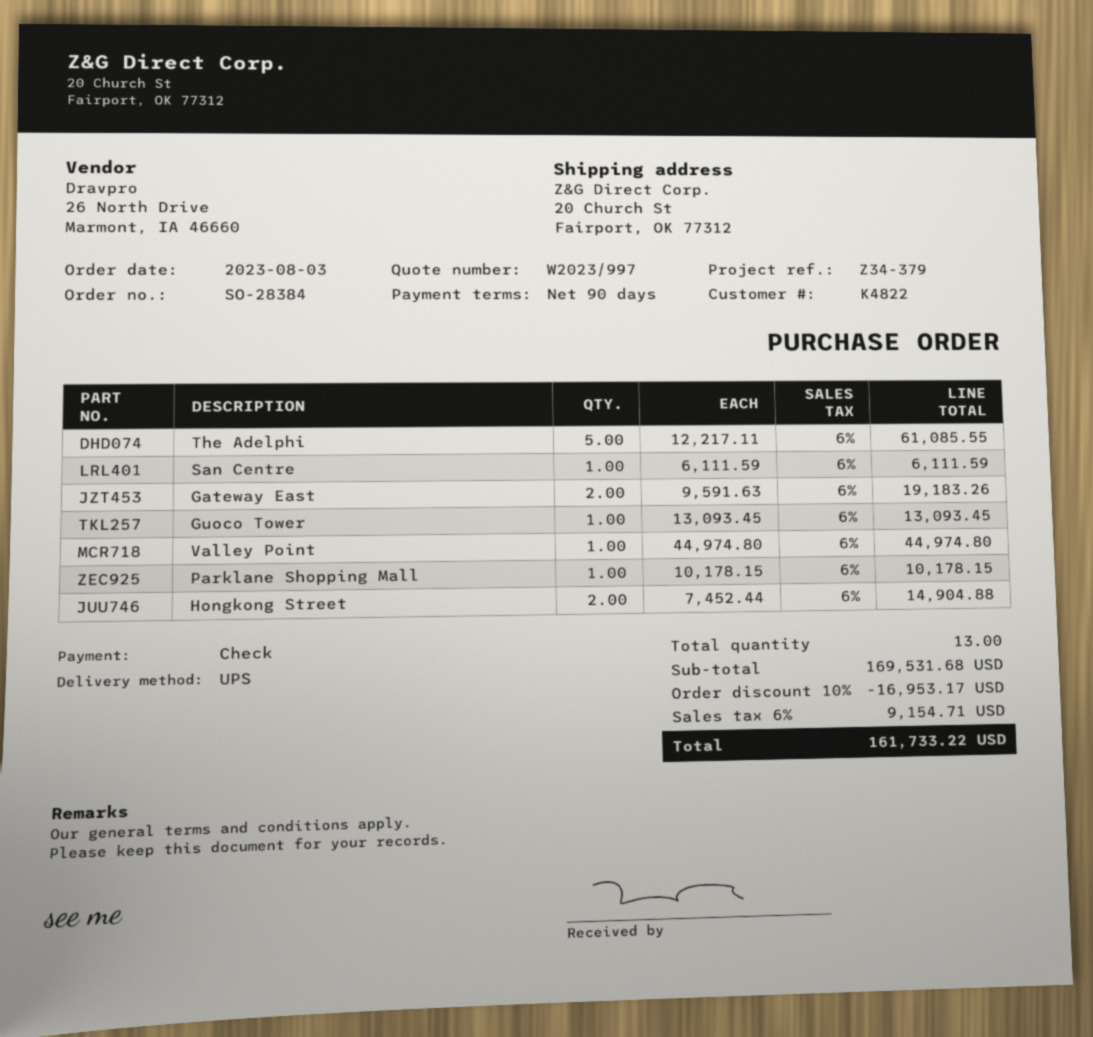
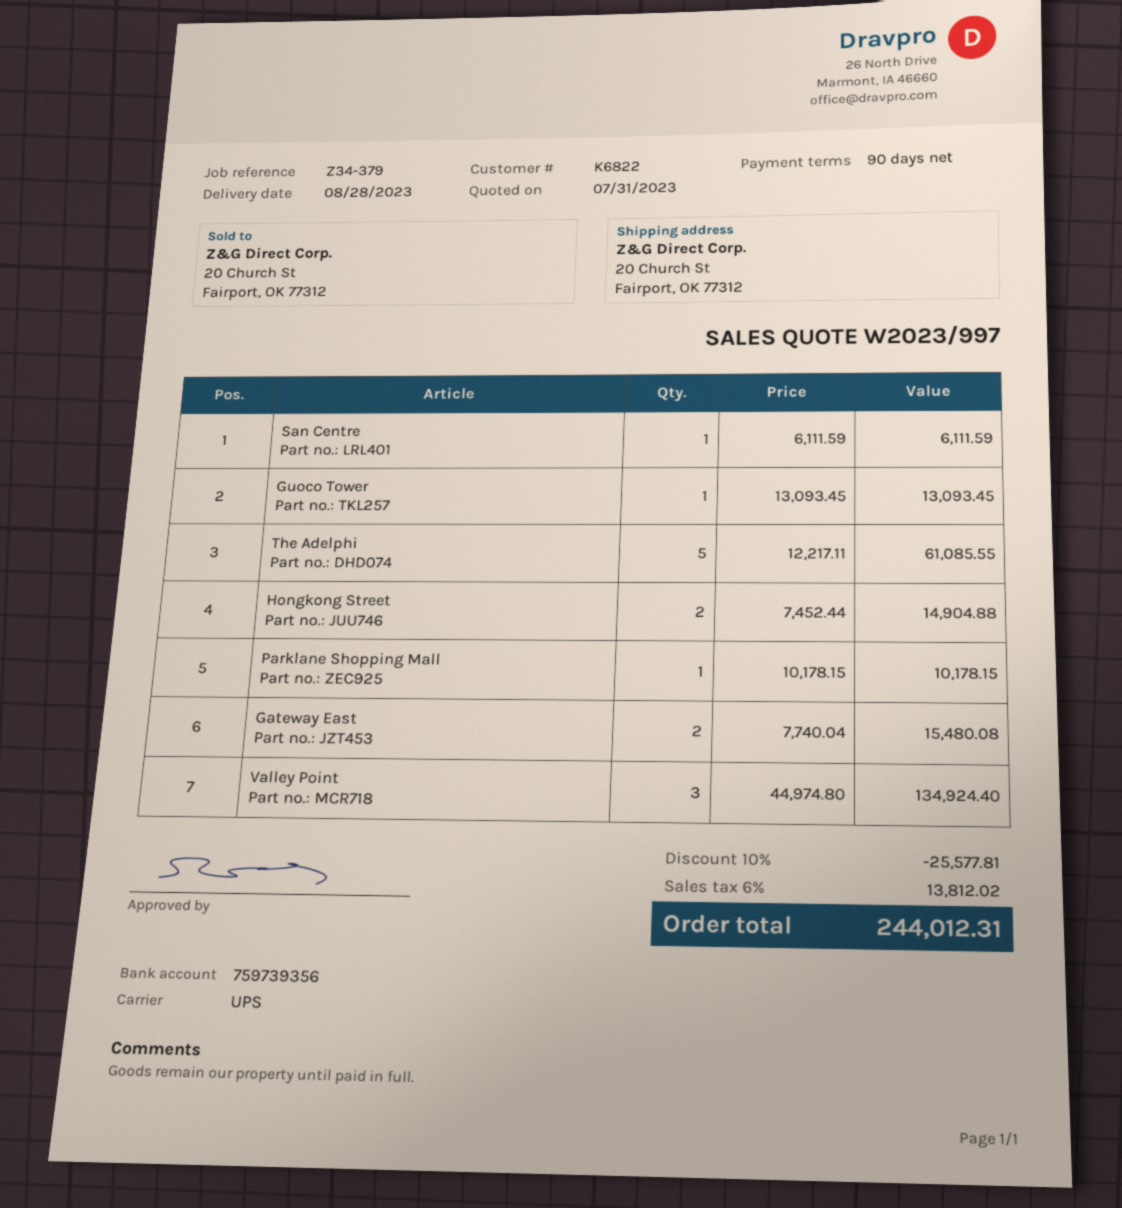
customer number: K4822 -> K6822
Gateway East: 2 x 9591.63 = 19183.26 -> 2 x 7740.04 = 15480.08
Valley Point: 1 x 44974.80 = 44974.80 -> 3 x 44974.80 = 134924.40
discount: 10% = 16953.17 -> 10% = 25577.81
tax: 6% = 9154.71 -> 6% = 13812.02
total: 161733.22 -> 244012.31

